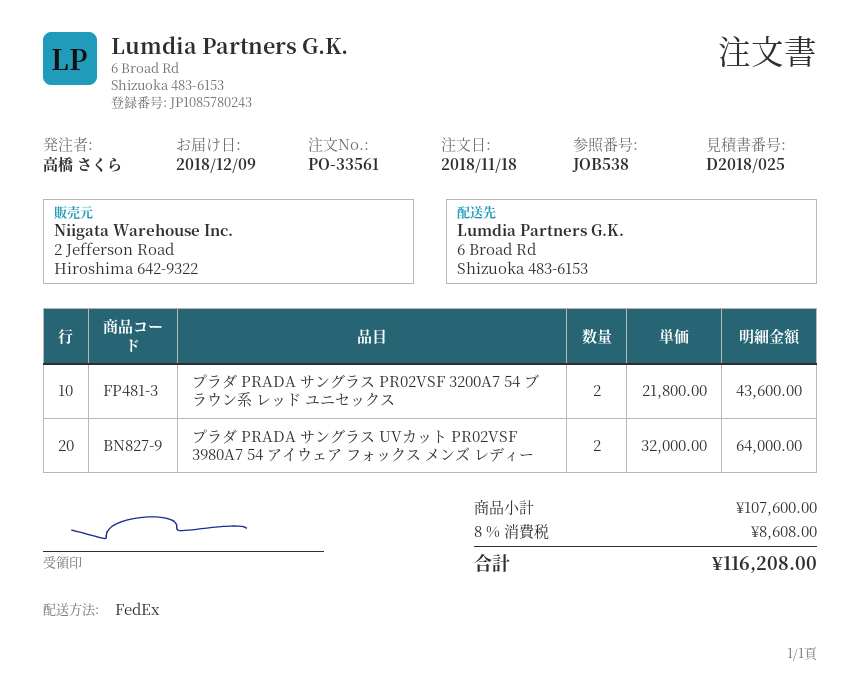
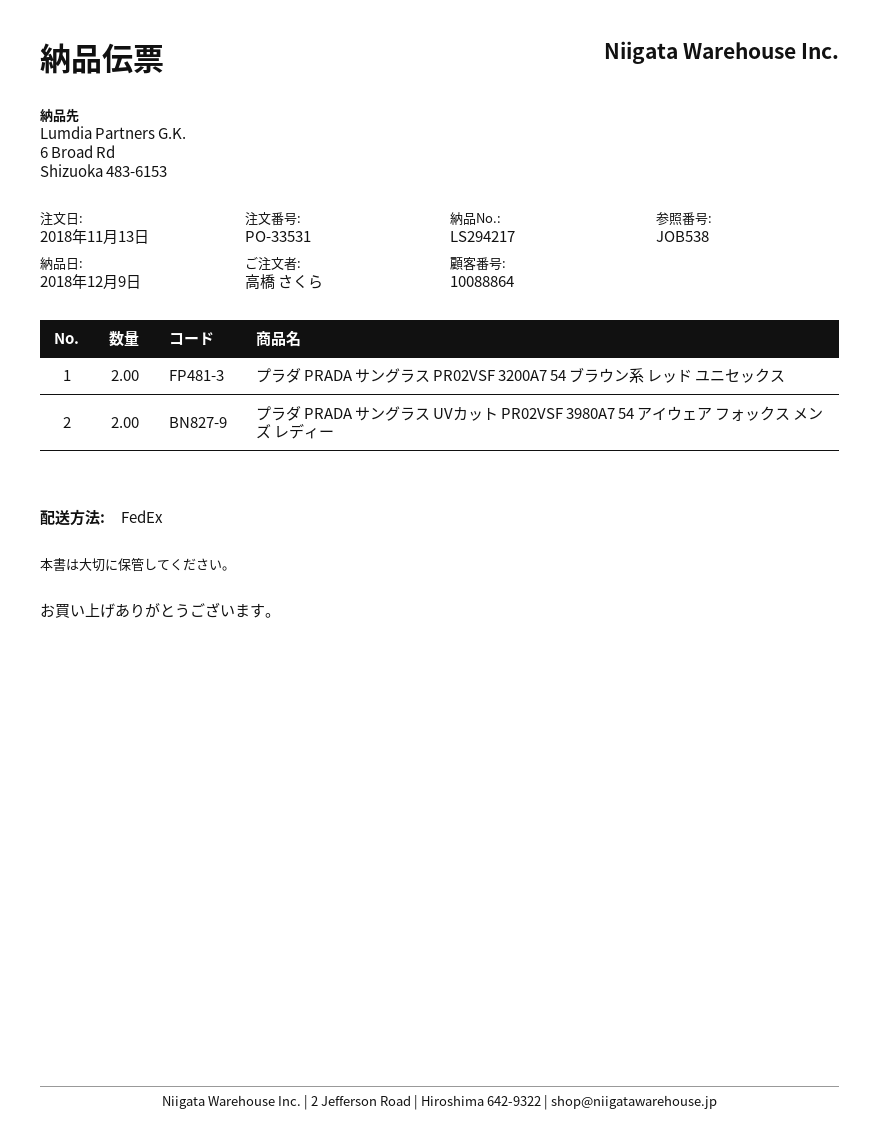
order number: PO-33561 -> PO-33531
order date: 2018-11-18 -> 2018-11-13

